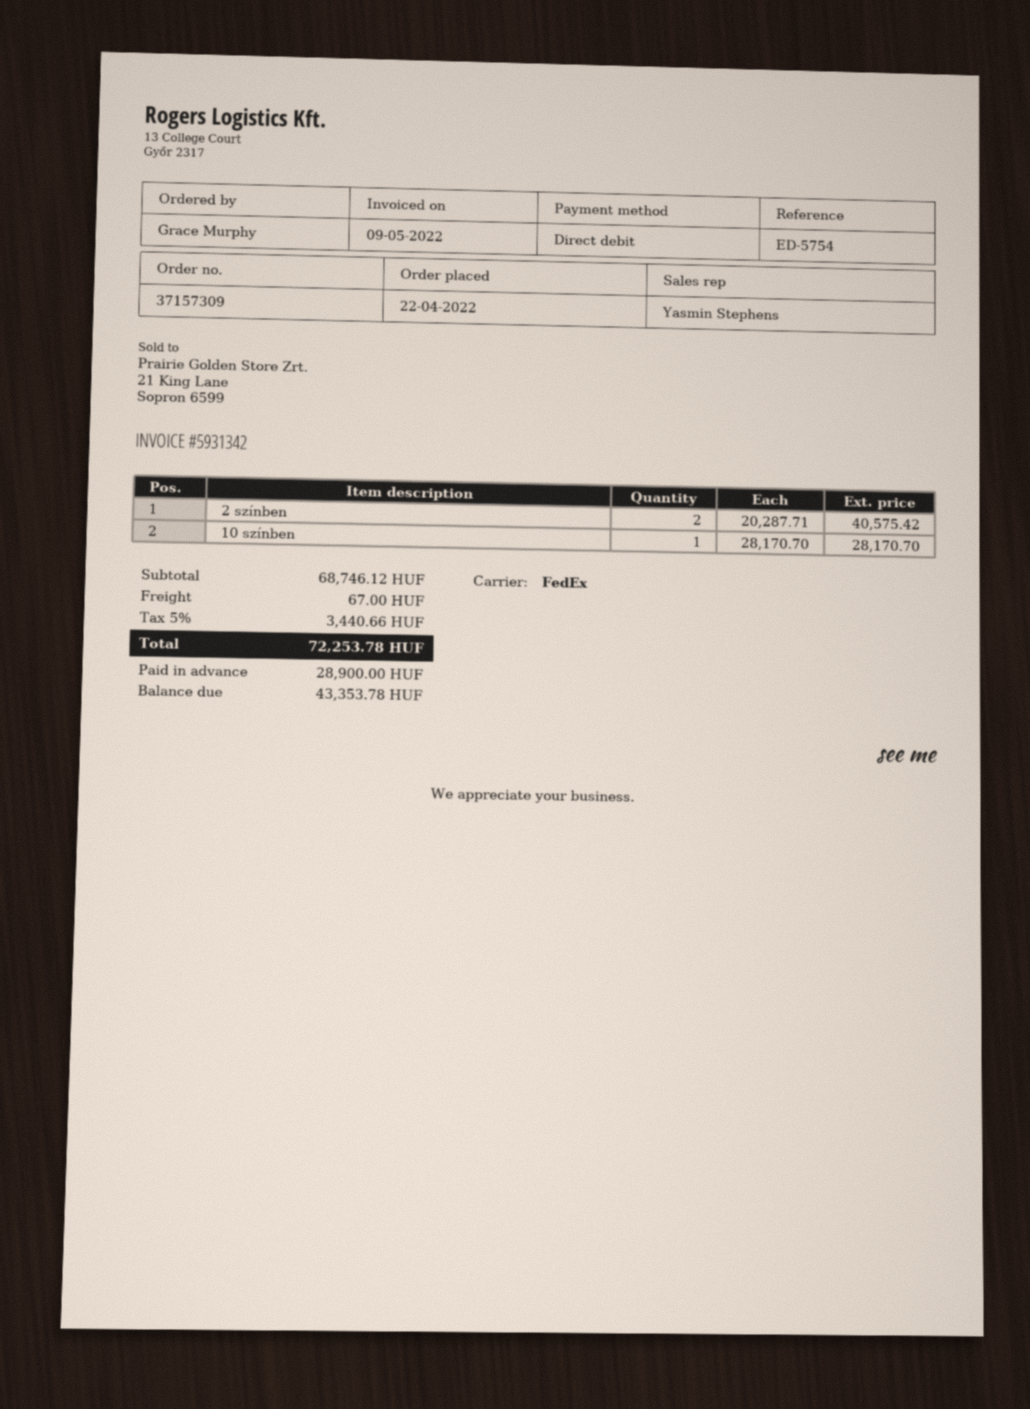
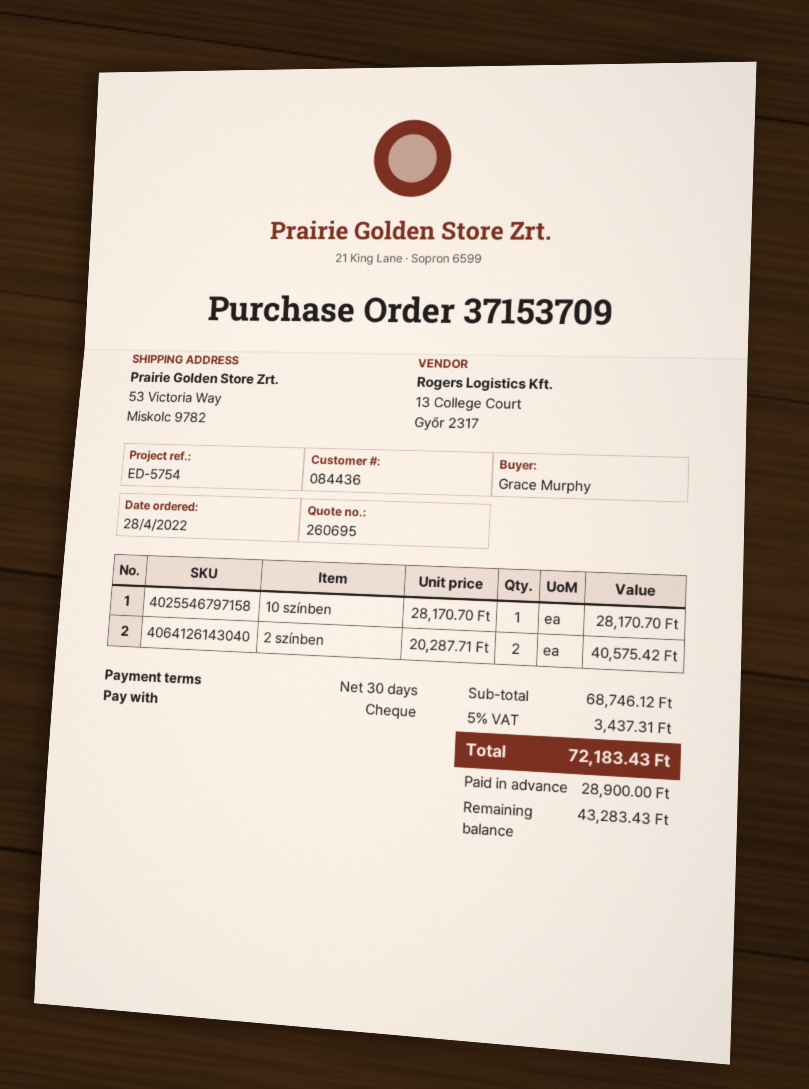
order number: 37157309 -> 37153709
order date: 2022-04-22 -> 2022-04-28
payment method: direct debit -> cheque
shipping: 67.00 -> none
tax: 5% = 3440.66 -> 5% = 3437.31
total: 72253.78 -> 72183.43
balance: 43353.78 -> 43283.43

